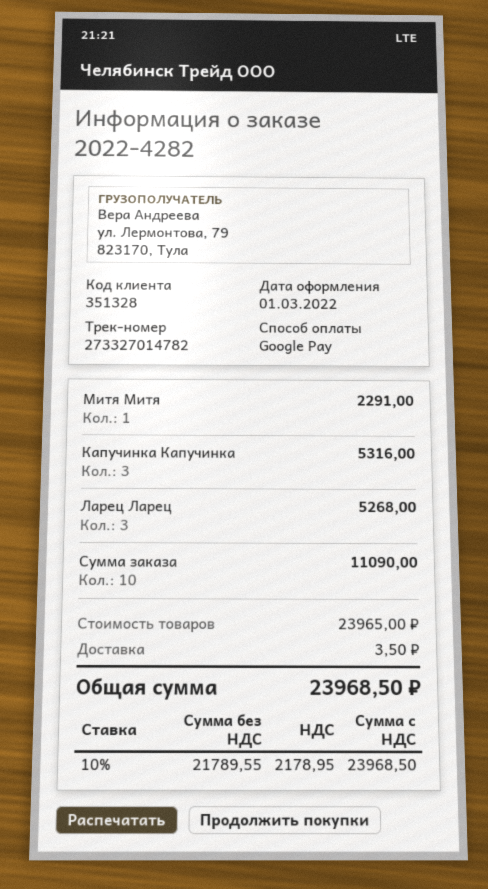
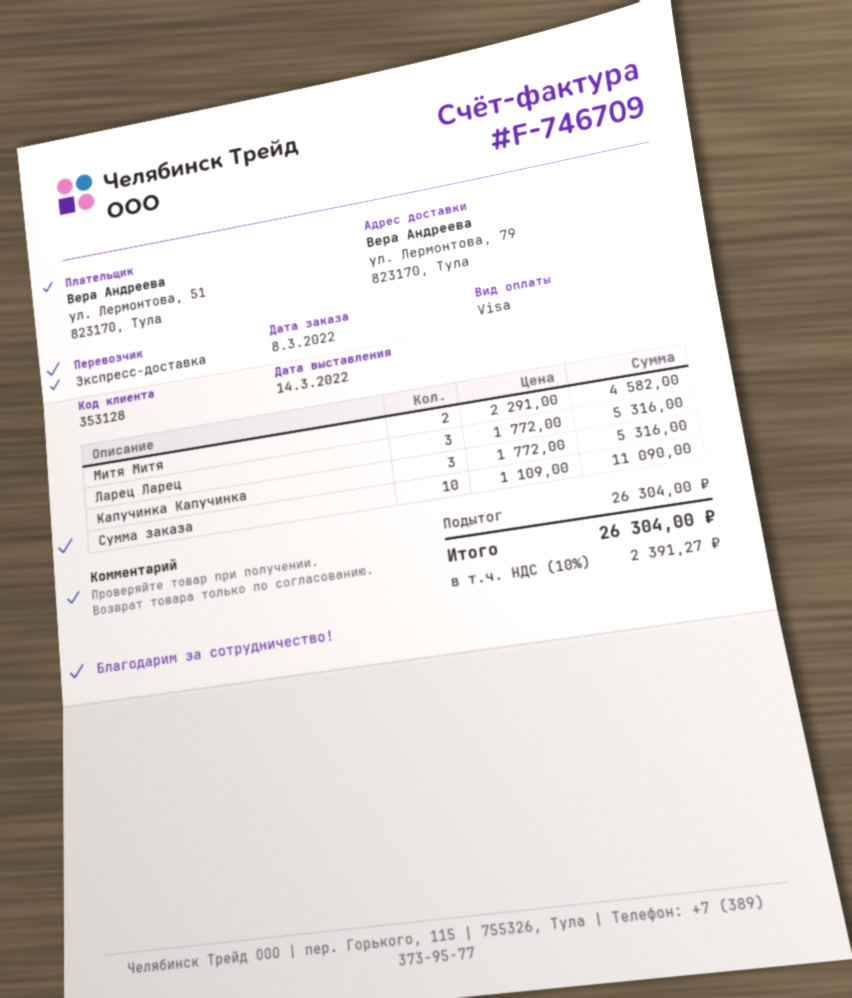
order date: 2022-03-01 -> 2022-03-08
customer number: 351328 -> 353128
payment method: Google Pay -> Visa
Митя Митя: 1 for 2291.00 -> 2 for 4582.00
Ларец Ларец: 3 for 5268.00 -> 3 for 5316.00
subtotal: 23965.00 -> 26304.00
shipping: 3.50 -> none
tax: 10% = 2178.95 -> 10% = 2391.27
total: 23968.50 -> 26304.00

